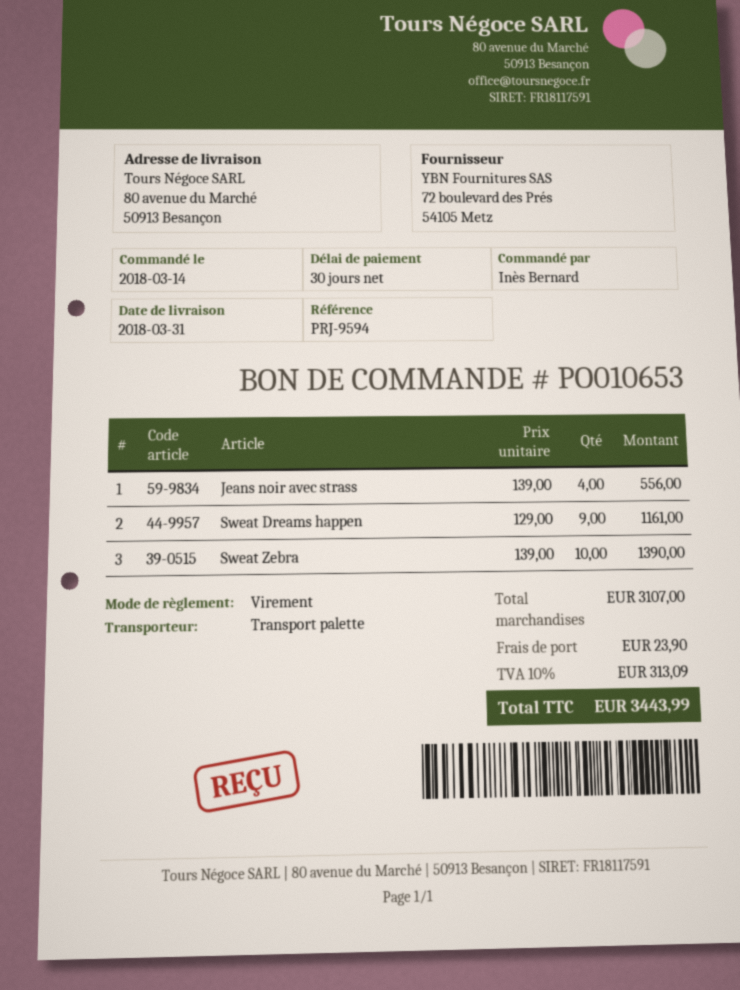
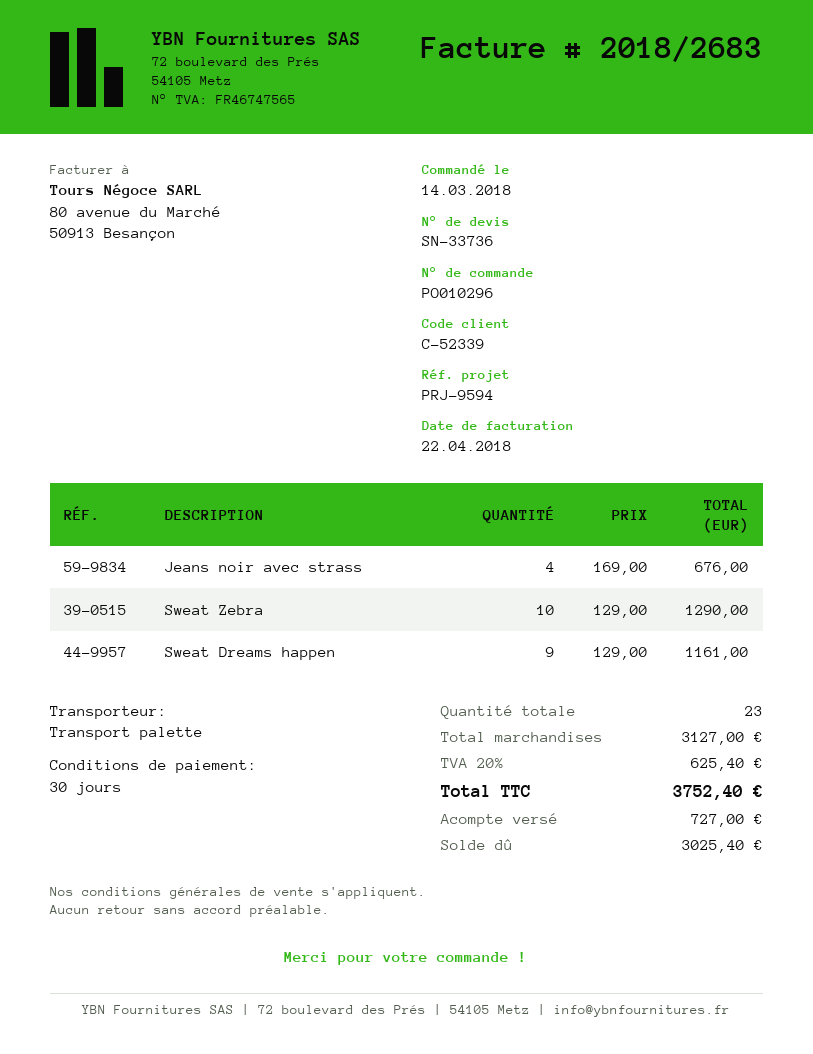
order number: PO010653 -> PO010296
Jeans noir avec strass: 4 x 139.00 = 556.00 -> 4 x 169.00 = 676.00
Sweat Zebra: 10 x 139.00 = 1390.00 -> 10 x 129.00 = 1290.00
subtotal: 3107.00 -> 3127.00
shipping: 23.90 -> none
tax: 10% = 313.09 -> 20% = 625.40
total: 3443.99 -> 3752.40

